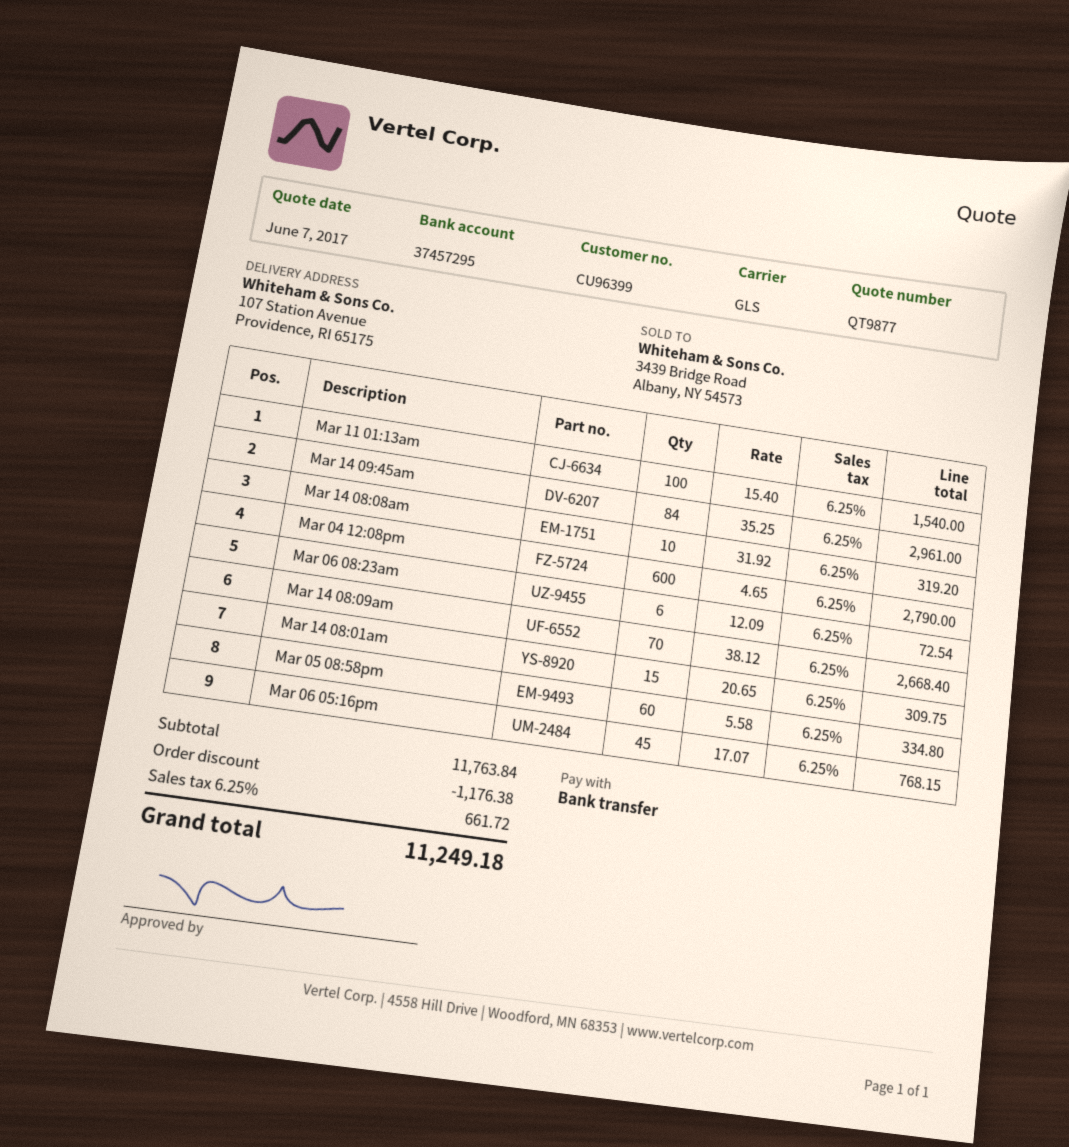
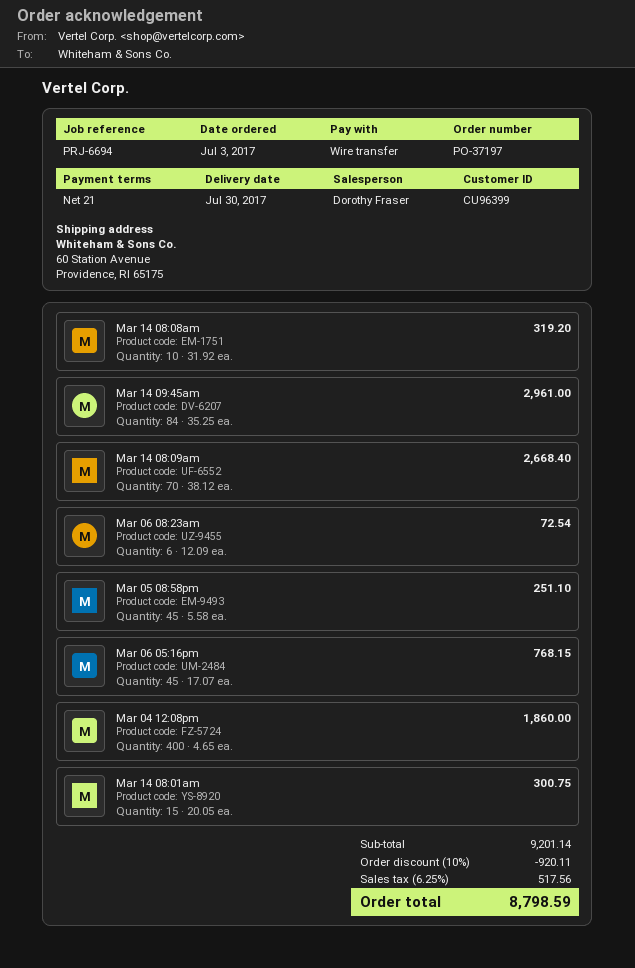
ship to: 107 Station Avenue, Providence, RI 65175 -> 60 Station Avenue, Providence, RI 65175
Mar 11 01:13am: 100 x 15.40 = 1540.00 -> none
Mar 04 12:08pm: 600 x 4.65 = 2790.00 -> 400 x 4.65 = 1860.00
Mar 14 08:01am: 15 x 20.65 = 309.75 -> 15 x 20.05 = 300.75
Mar 05 08:58pm: 60 x 5.58 = 334.80 -> 45 x 5.58 = 251.10
subtotal: 11763.84 -> 9201.14
discount: 1176.38 -> 920.11
tax: 6.25% = 661.72 -> 6.25% = 517.56
total: 11249.18 -> 8798.59

